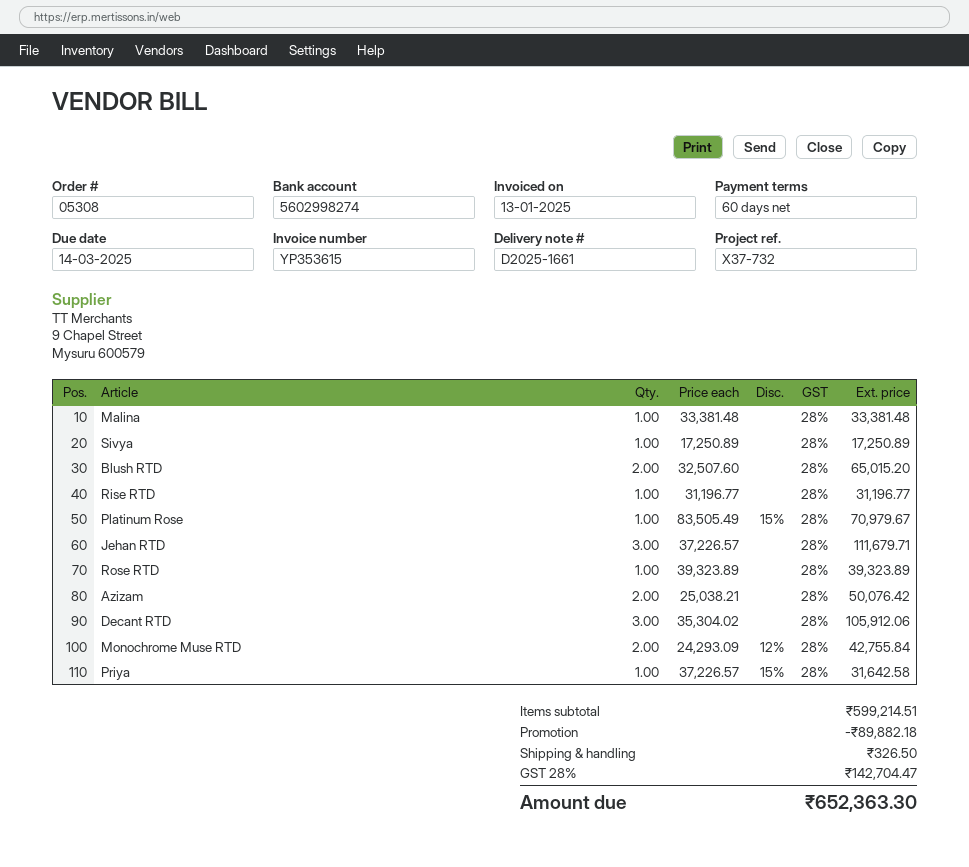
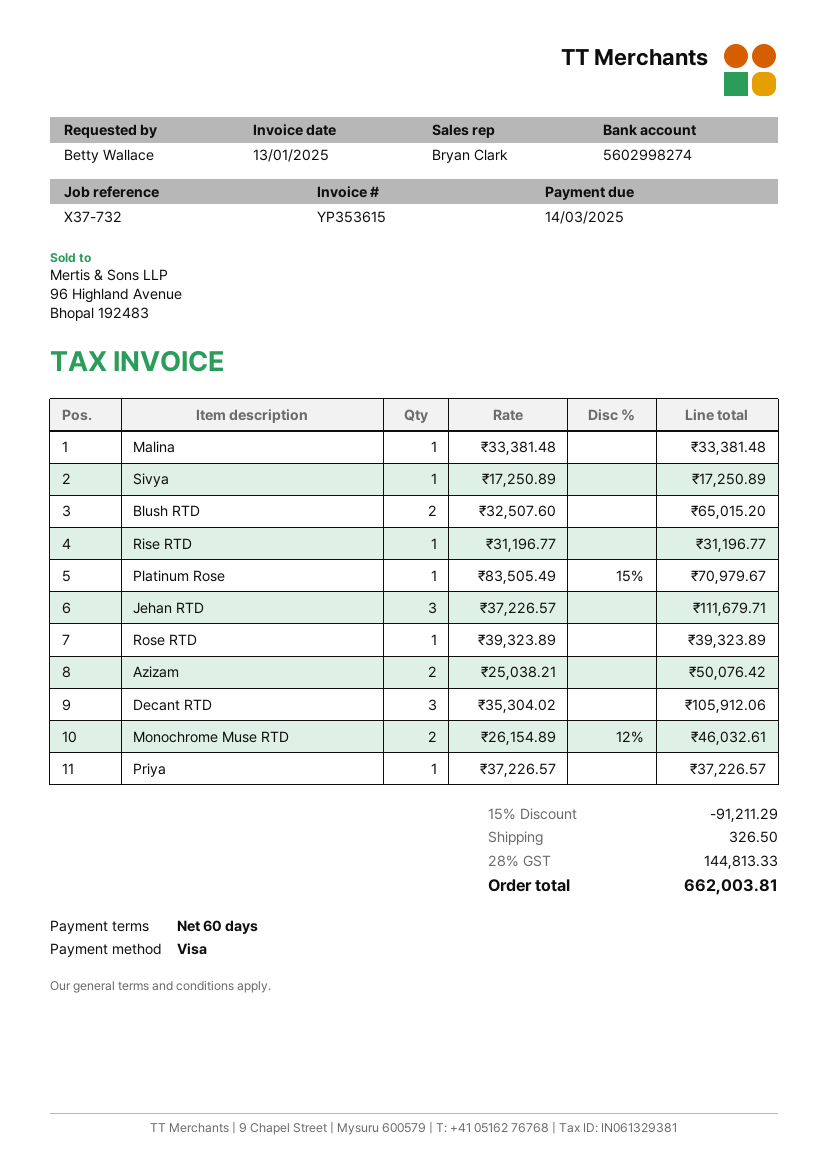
Monochrome Muse RTD: 2 x 24293.09 - 12% = 42755.84 -> 2 x 26154.89 - 12% = 46032.61
Priya: 1 x 37226.57 - 15% = 31642.58 -> 1 x 37226.57 = 37226.57
discount: 89882.18 -> 91211.29
tax: 28% = 142704.47 -> 28% = 144813.33
total: 652363.30 -> 662003.81

